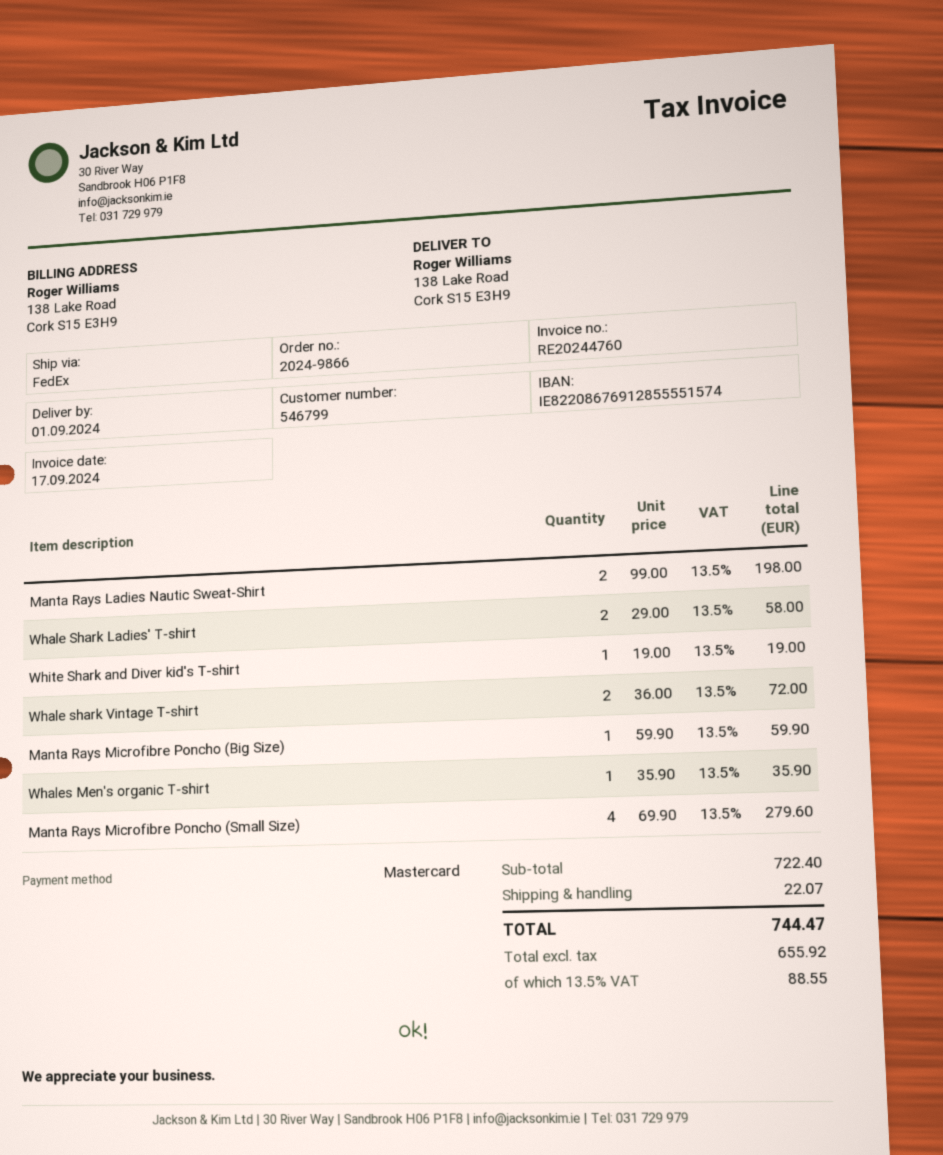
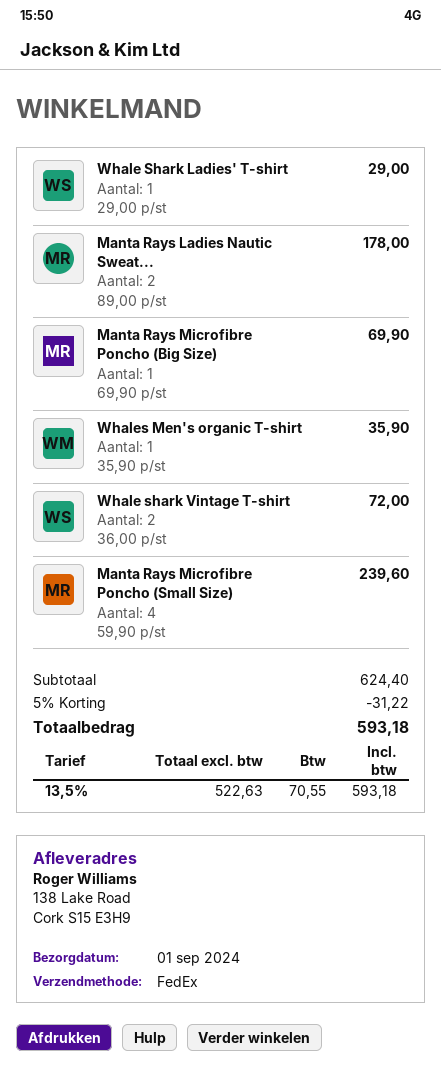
Manta Rays Ladies Nautic Sweat-Shirt: 2 x 99.00 = 198.00 -> 2 x 89.00 = 178.00
Whale Shark Ladies' T-shirt: 2 x 29.00 = 58.00 -> 1 x 29.00 = 29.00
White Shark and Diver kid's T-shirt: 1 x 19.00 = 19.00 -> none
Manta Rays Microfibre Poncho (Big Size): 1 x 59.90 = 59.90 -> 1 x 69.90 = 69.90
Manta Rays Microfibre Poncho (Small Size): 4 x 69.90 = 279.60 -> 4 x 59.90 = 239.60
subtotal: 722.40 -> 624.40
discount: none -> 5% = 31.22
shipping: 22.07 -> none
net: 655.92 -> 522.63
tax: 13.5% = 88.55 -> 13.5% = 70.55
total: 744.47 -> 593.18

